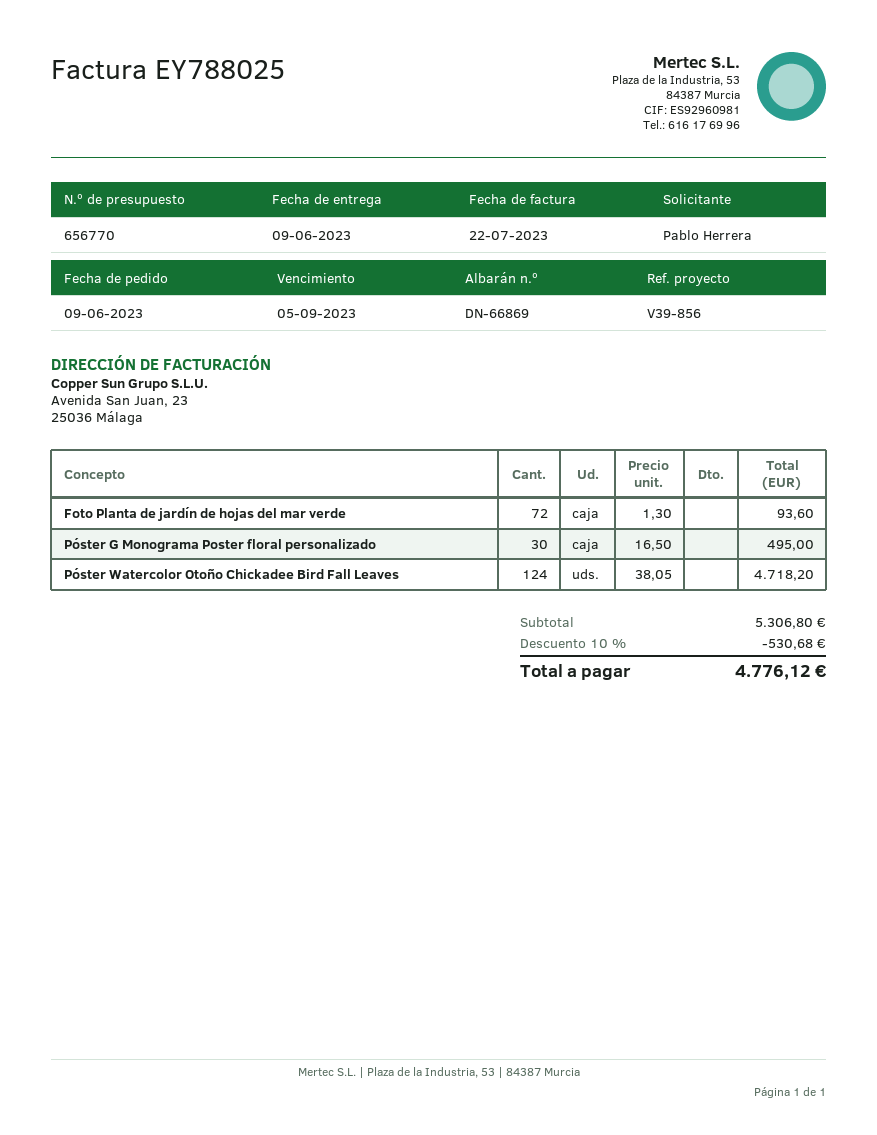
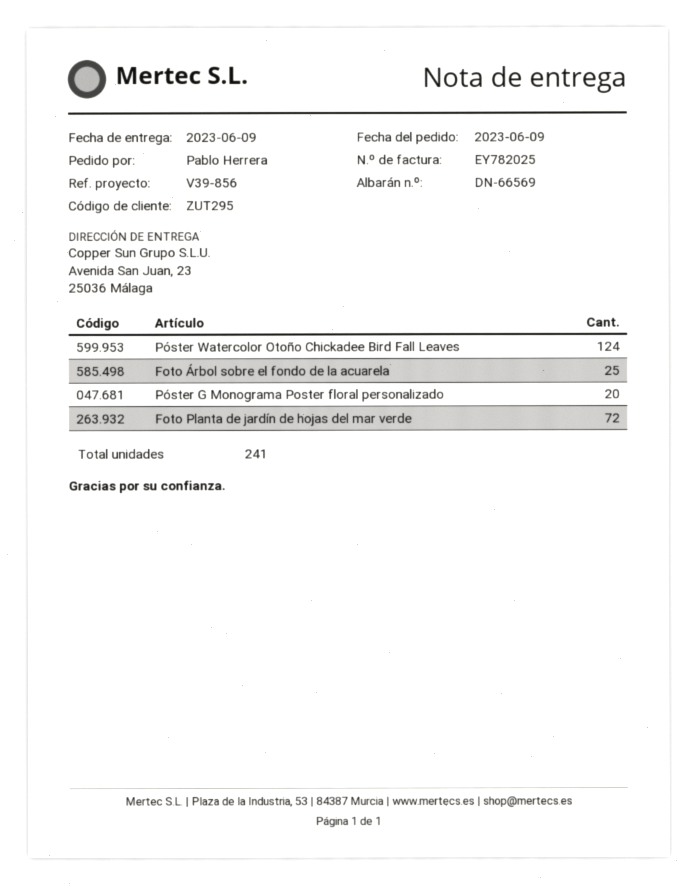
delivery note number: DN-66869 -> DN-66569
invoice number: EY788025 -> EY782025
Póster G Monograma Poster floral personalizado: 30 -> 20
Foto Árbol sobre el fondo de la acuarela: none -> 25

